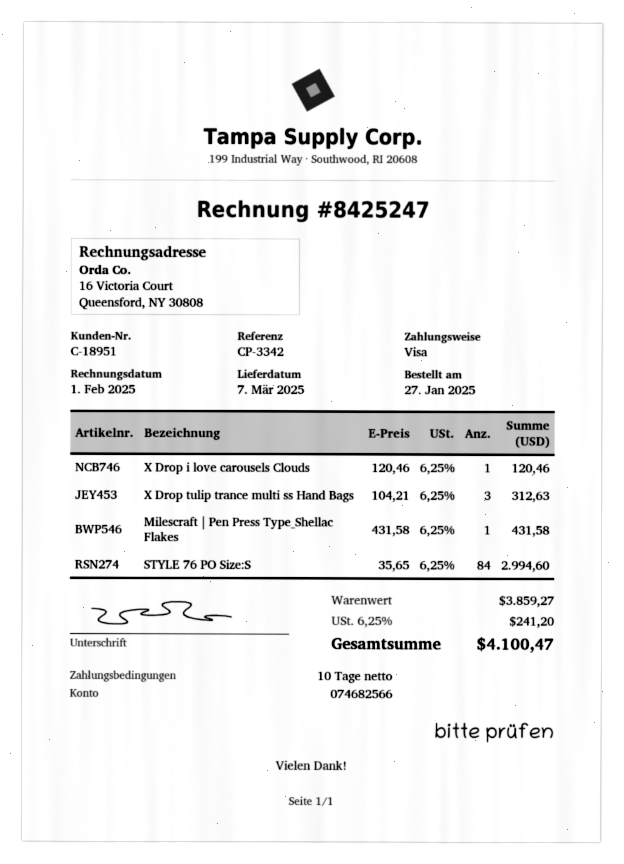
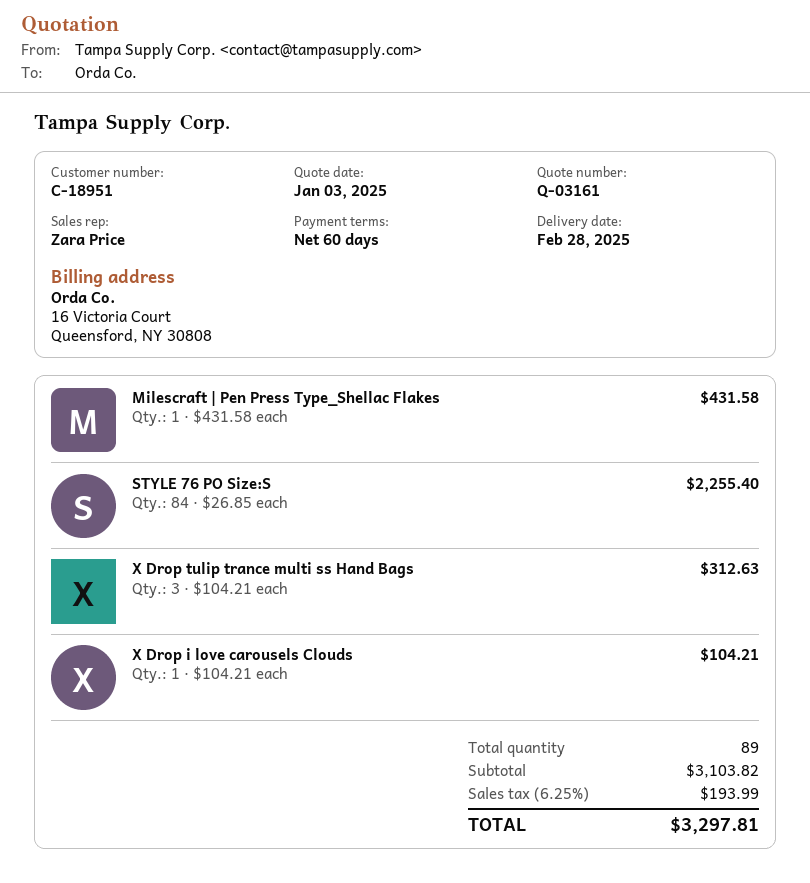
delivery date: 2025-03-07 -> 2025-02-28
payment terms: 10 days -> 60 days
X Drop i love carousels Clouds: 1 x 120.46 = 120.46 -> 1 x 104.21 = 104.21
STYLE 76 PO Size:S: 84 x 35.65 = 2994.60 -> 84 x 26.85 = 2255.40
subtotal: 3859.27 -> 3103.82
tax: 6.25% = 241.20 -> 6.25% = 193.99
total: 4100.47 -> 3297.81

